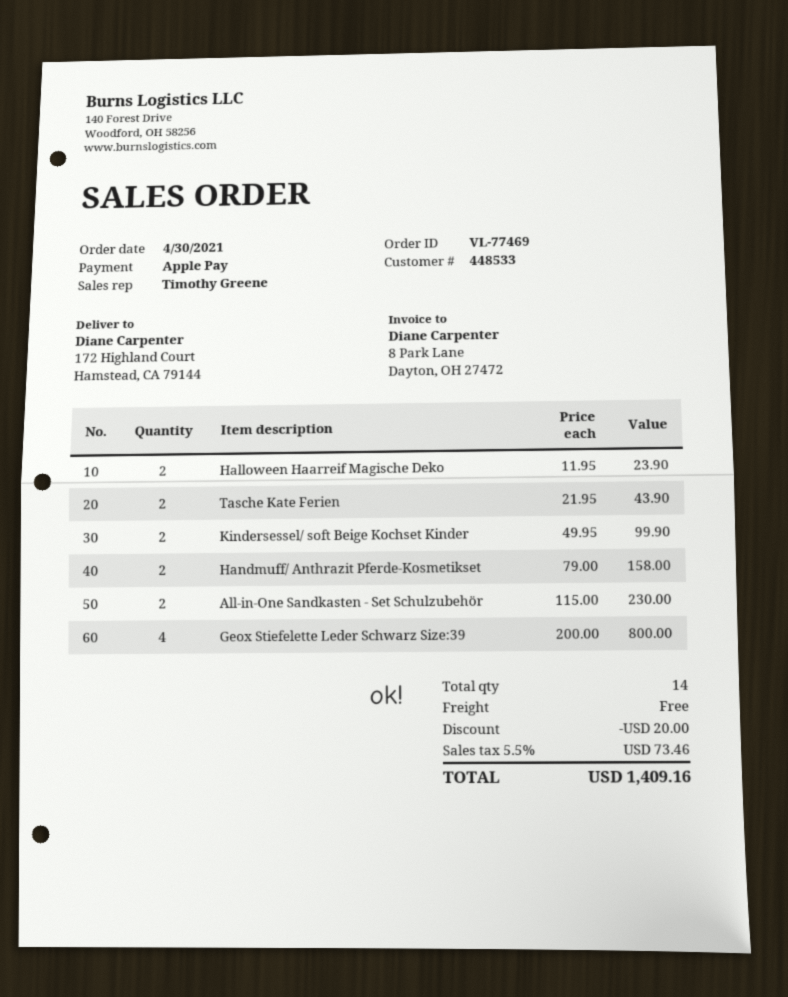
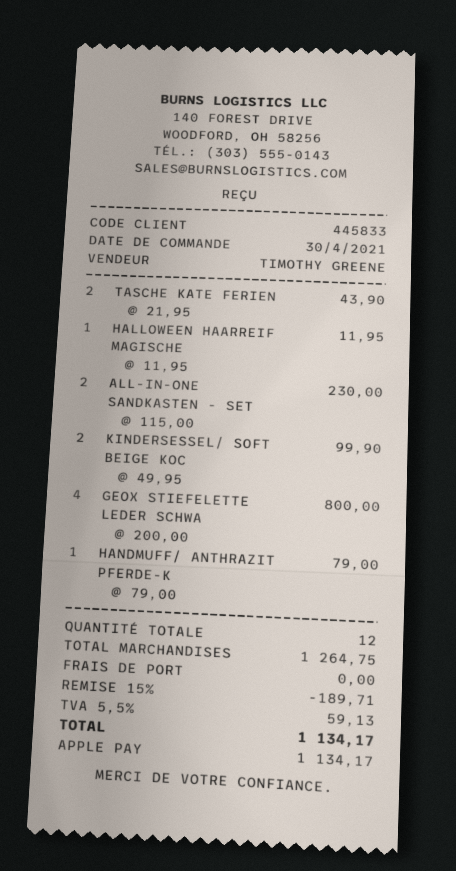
customer number: 448533 -> 445833
Halloween Haarreif Magische Deko: 2 x 11.95 = 23.90 -> 1 x 11.95 = 11.95
Handmuff/ Anthrazit Pferde-Kosmetikset: 2 x 79.00 = 158.00 -> 1 x 79.00 = 79.00
total quantity: 14 -> 12
discount: 20.00 -> 189.71
tax: 5.5% = 73.46 -> 5.5% = 59.13
total: 1409.16 -> 1134.17

